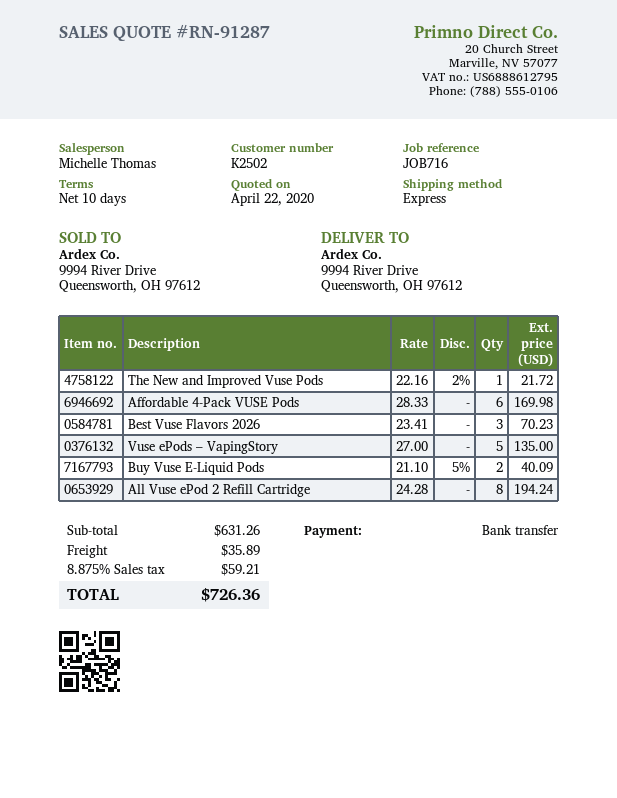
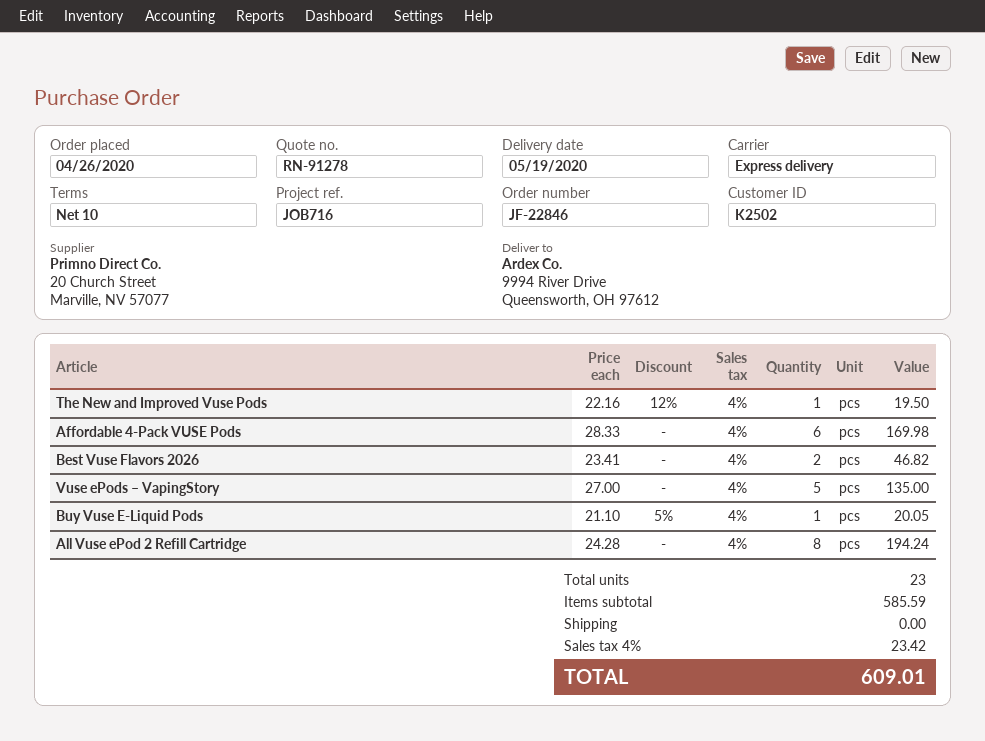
quote number: RN-91287 -> RN-91278
The New and Improved Vuse Pods: 1 x 22.16 - 2% = 21.72 -> 1 x 22.16 - 12% = 19.50
Best Vuse Flavors 2026: 3 x 23.41 = 70.23 -> 2 x 23.41 = 46.82
Buy Vuse E-Liquid Pods: 2 x 21.10 - 5% = 40.09 -> 1 x 21.10 - 5% = 20.05
subtotal: 631.26 -> 585.59
shipping: 35.89 -> 0.00
tax: 8.875% = 59.21 -> 4% = 23.42
total: 726.36 -> 609.01

